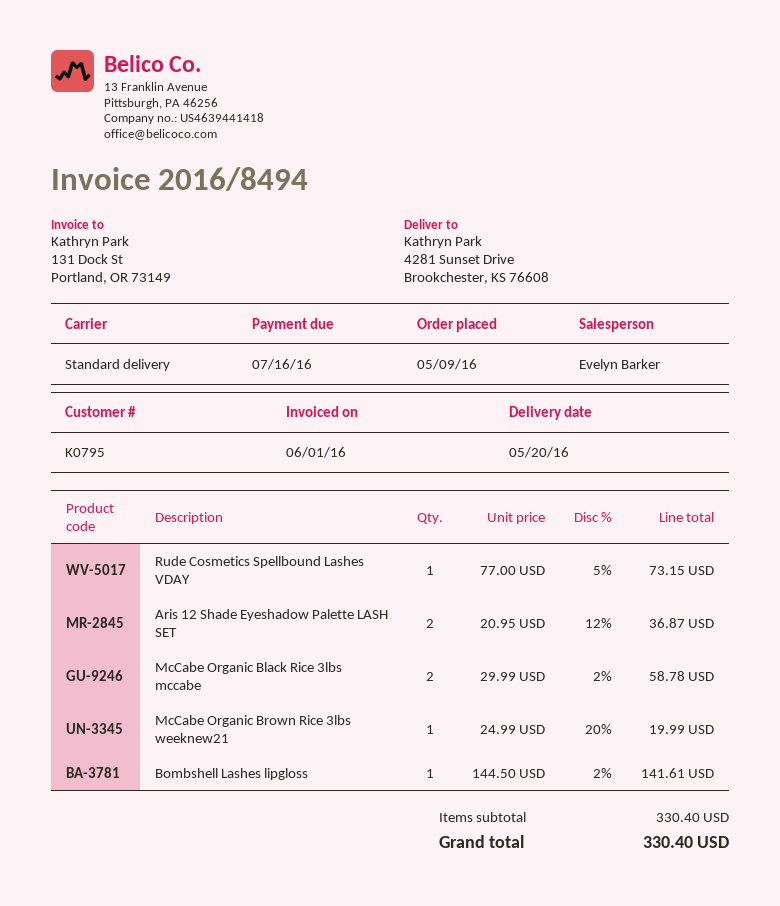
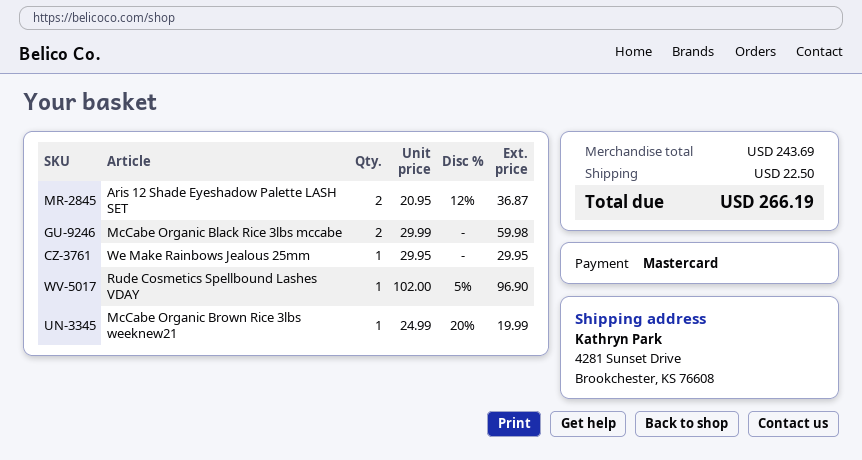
Rude Cosmetics Spellbound Lashes VDAY: 1 x 77.00 - 5% = 73.15 -> 1 x 102.00 - 5% = 96.90
McCabe Organic Black Rice 3lbs mccabe: 2 x 29.99 - 2% = 58.78 -> 2 x 29.99 = 59.98
Bombshell Lashes lipgloss: 1 x 144.50 - 2% = 141.61 -> none
We Make Rainbows Jealous 25mm: none -> 1 x 29.95 = 29.95
subtotal: 330.40 -> 243.69
shipping: none -> 22.50
total: 330.40 -> 266.19

